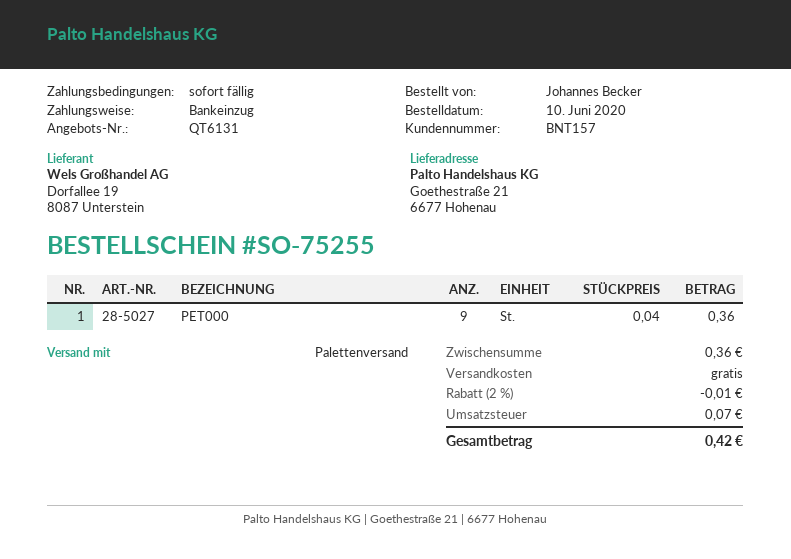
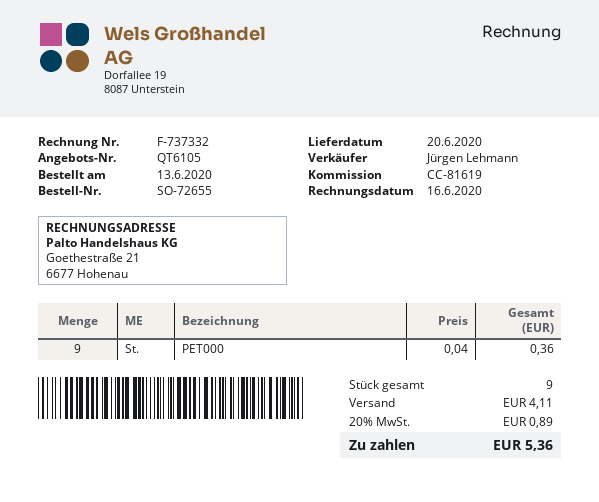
quote number: QT6131 -> QT6105
order number: SO-75255 -> SO-72655
order date: 2020-06-10 -> 2020-06-13
discount: 2% = 0.01 -> none
shipping: 0.00 -> 4.11
tax: 0.07 -> 0.89
total: 0.42 -> 5.36

